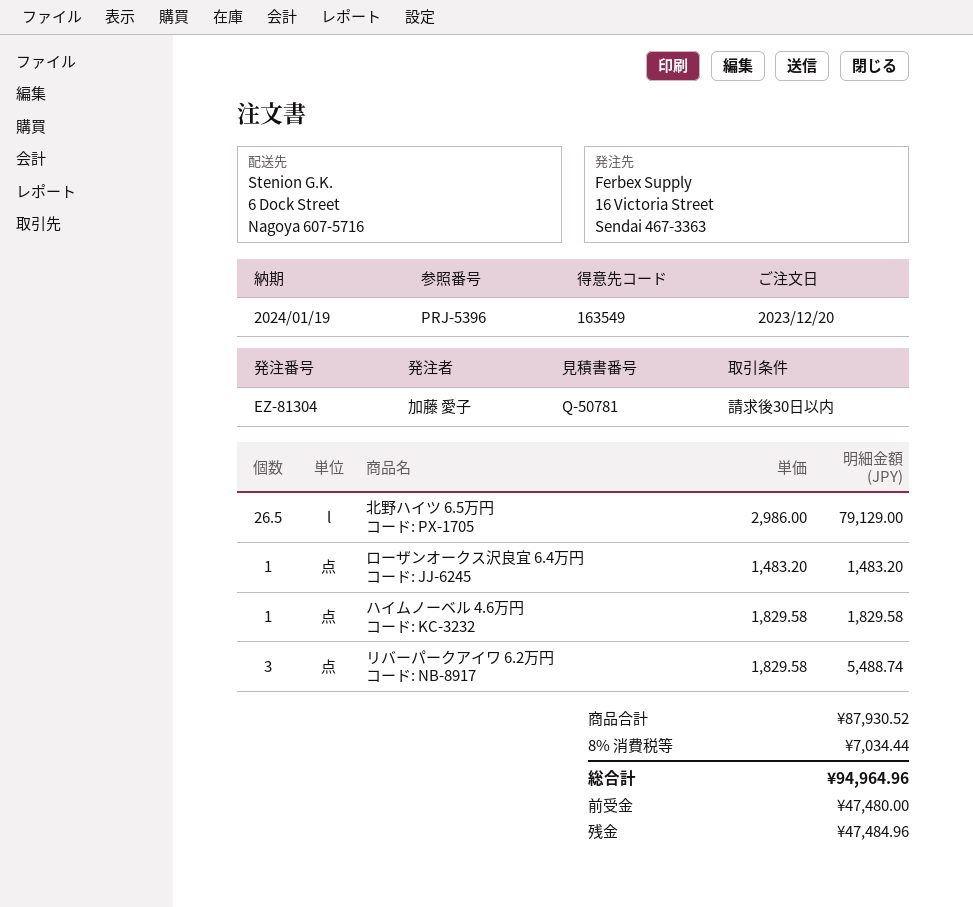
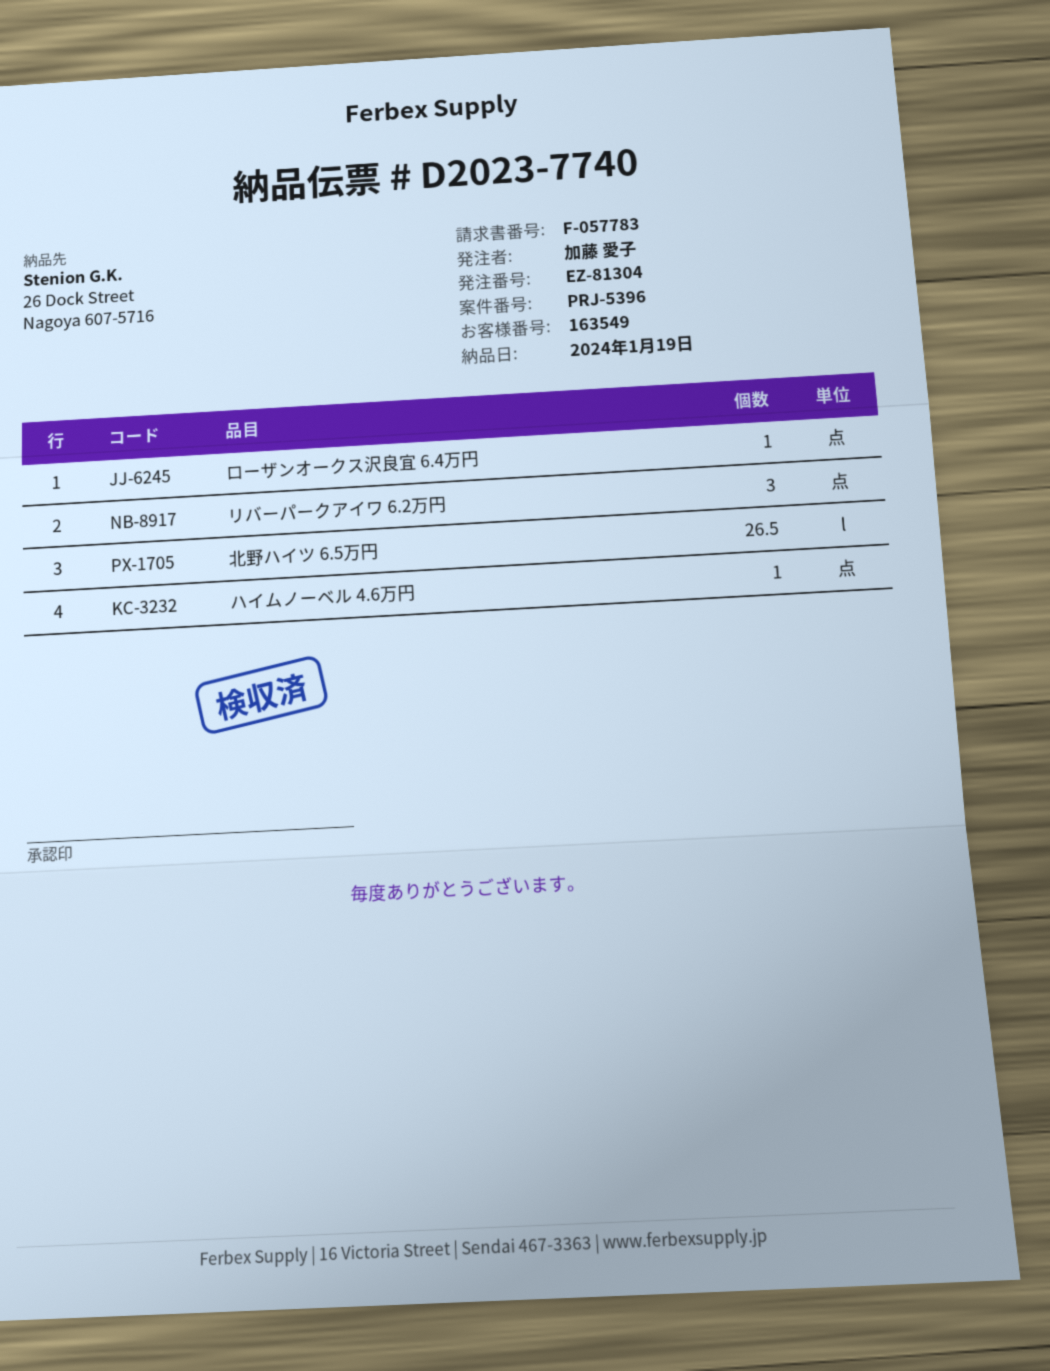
ship to: 6 Dock Street, Nagoya 607-5716 -> 26 Dock Street, Nagoya 607-5716

